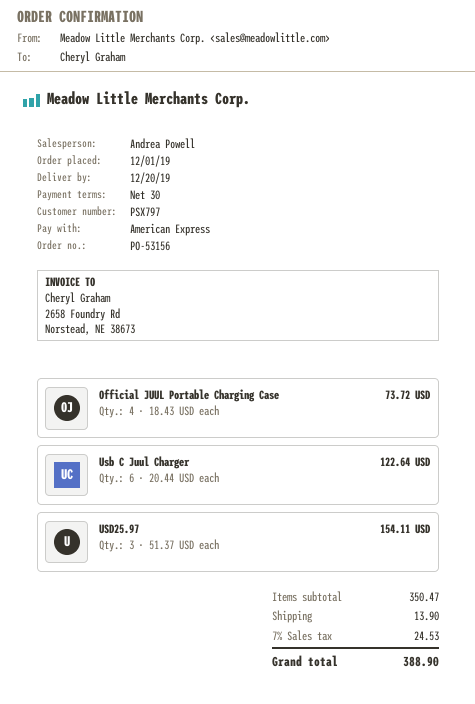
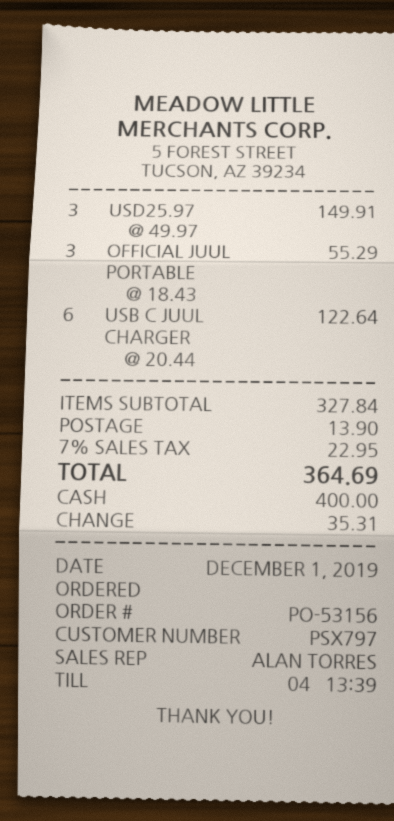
sales rep: Andrea Powell -> ALAN TORRES
payment method: American Express -> cash
Official JUUL Portable Charging Case: 4 x 18.43 = 73.72 -> 3 x 18.43 = 55.29
USD25.97: 3 x 51.37 = 154.11 -> 3 x 49.97 = 149.91
subtotal: 350.47 -> 327.84
tax: 7% = 24.53 -> 7% = 22.95
total: 388.90 -> 364.69

